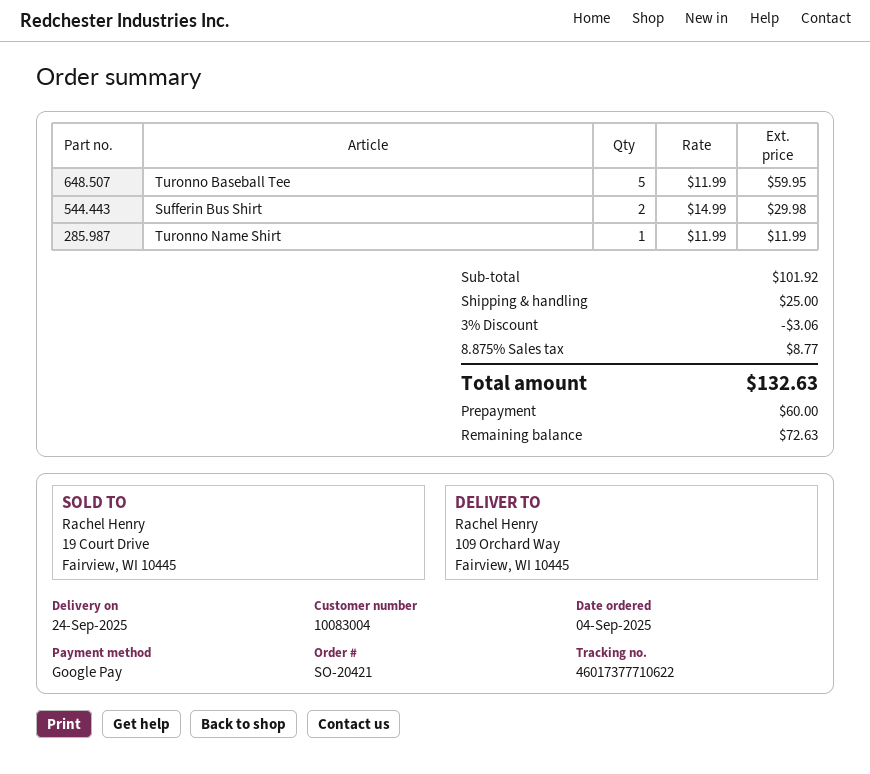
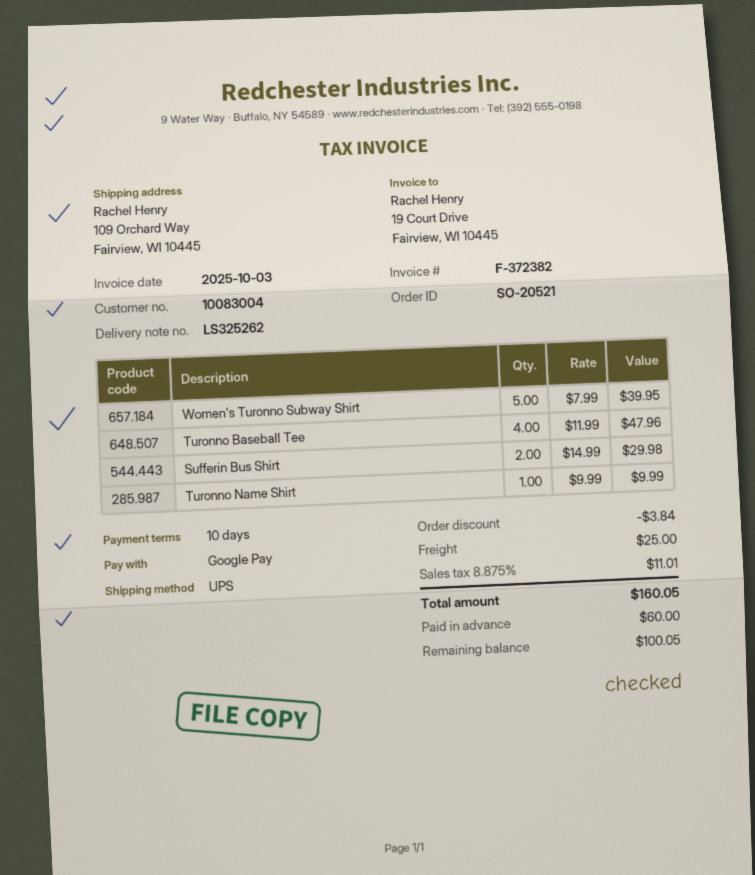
order number: SO-20421 -> SO-20521
Turonno Baseball Tee: 5 x 11.99 = 59.95 -> 4 x 11.99 = 47.96
Turonno Name Shirt: 1 x 11.99 = 11.99 -> 1 x 9.99 = 9.99
Women's Turonno Subway Shirt: none -> 5 x 7.99 = 39.95
discount: 3.06 -> 3.84
tax: 8.875% = 8.77 -> 8.875% = 11.01
total: 132.63 -> 160.05
balance: 72.63 -> 100.05

